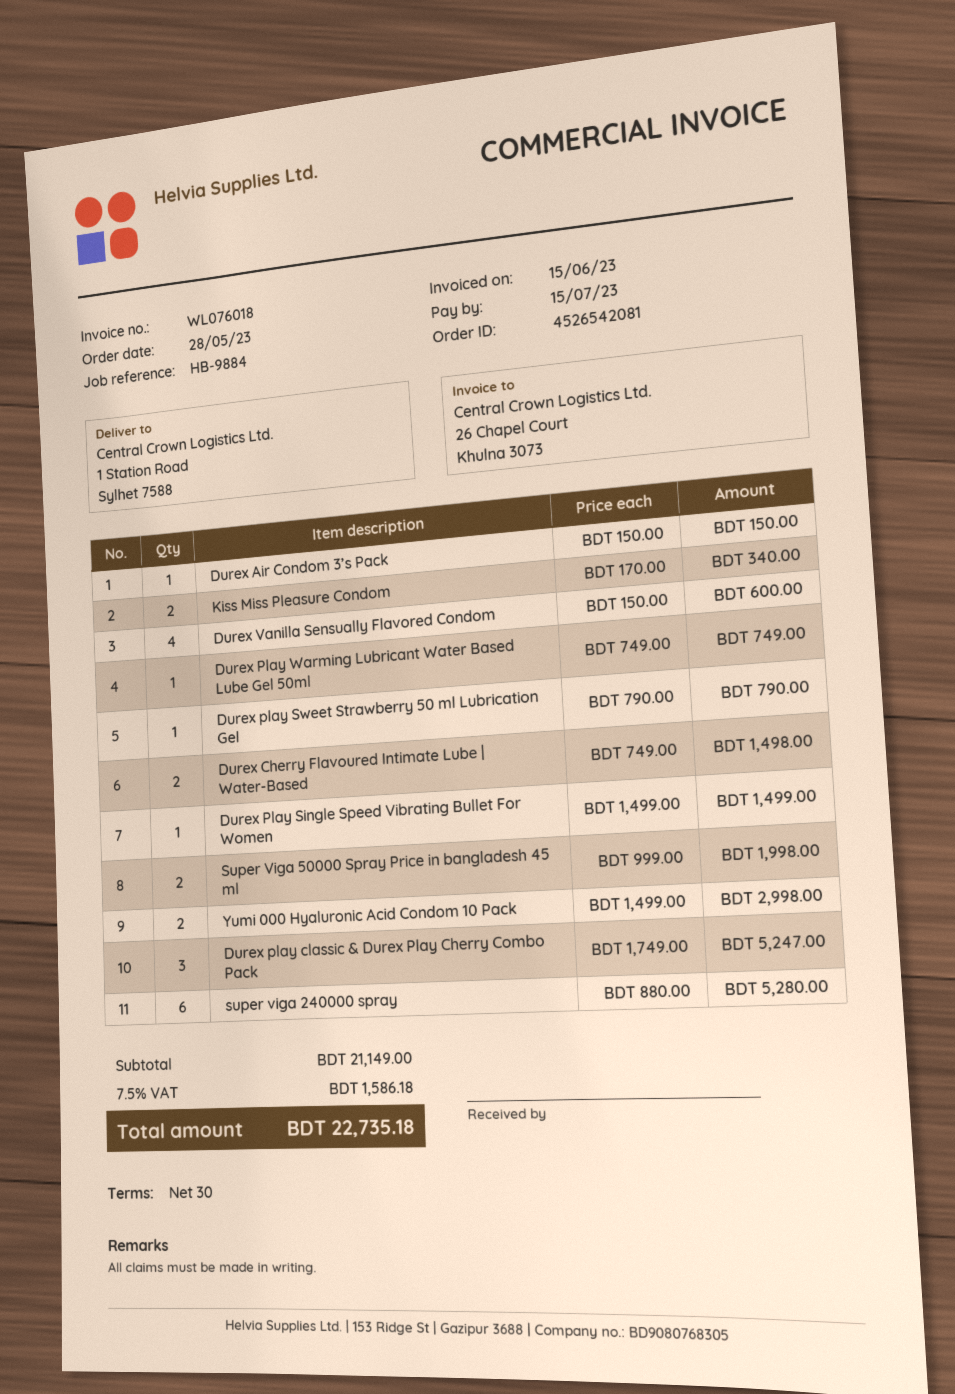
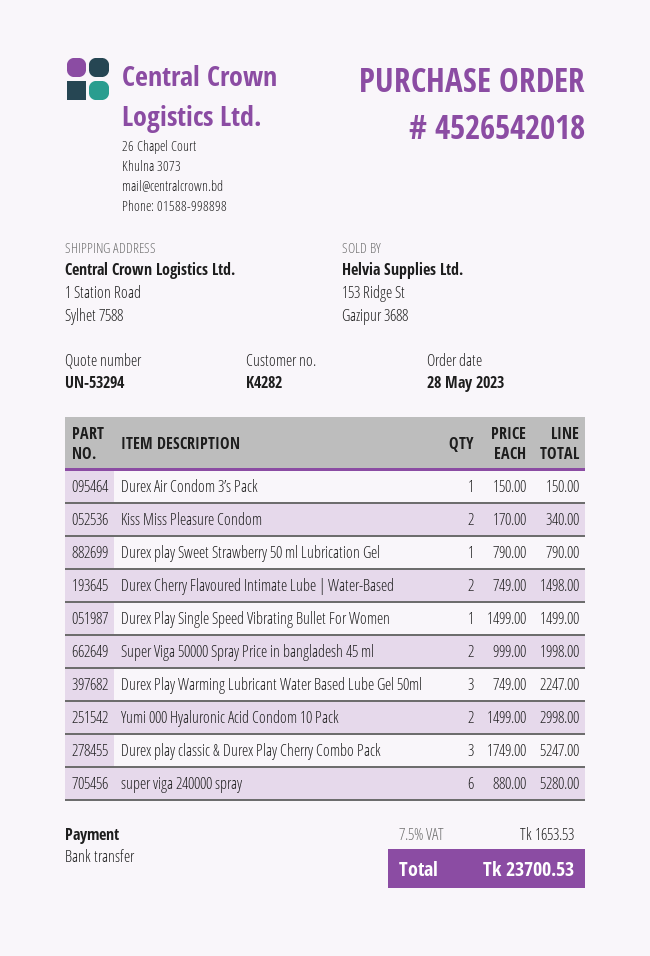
order number: 4526542081 -> 4526542018
Durex Vanilla Sensually Flavored Condom: 4 x 150.00 = 600.00 -> none
Durex Play Warming Lubricant Water Based Lube Gel 50ml: 1 x 749.00 = 749.00 -> 3 x 749.00 = 2247.00
tax: 7.5% = 1586.18 -> 7.5% = 1653.53
total: 22735.18 -> 23700.53

